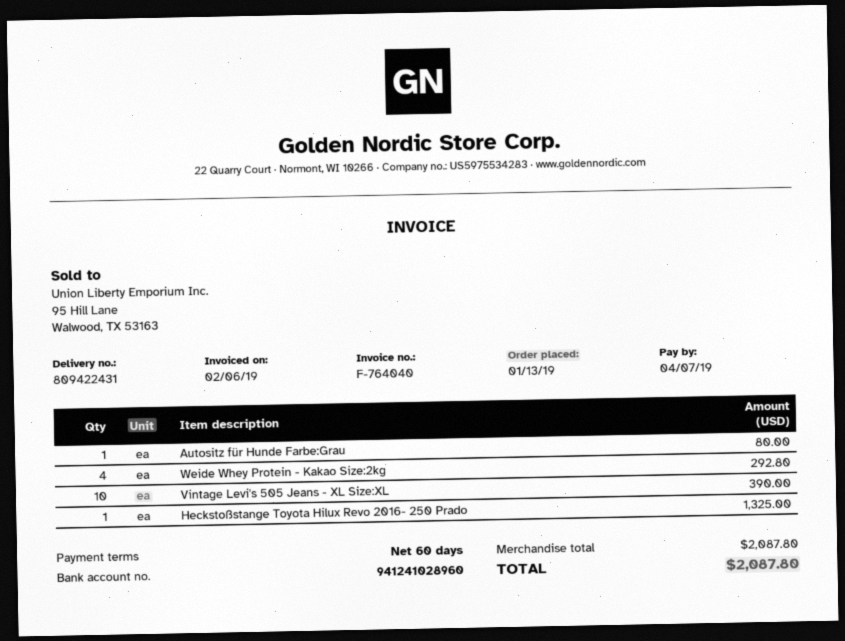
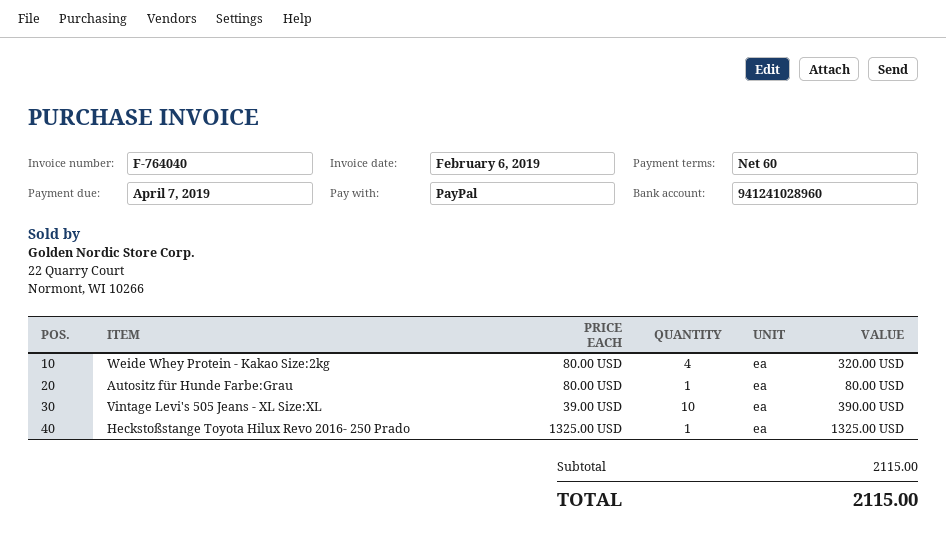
Weide Whey Protein - Kakao Size:2kg: 4 for 292.80 -> 4 for 320.00
subtotal: 2087.80 -> 2115.00
total: 2087.80 -> 2115.00

